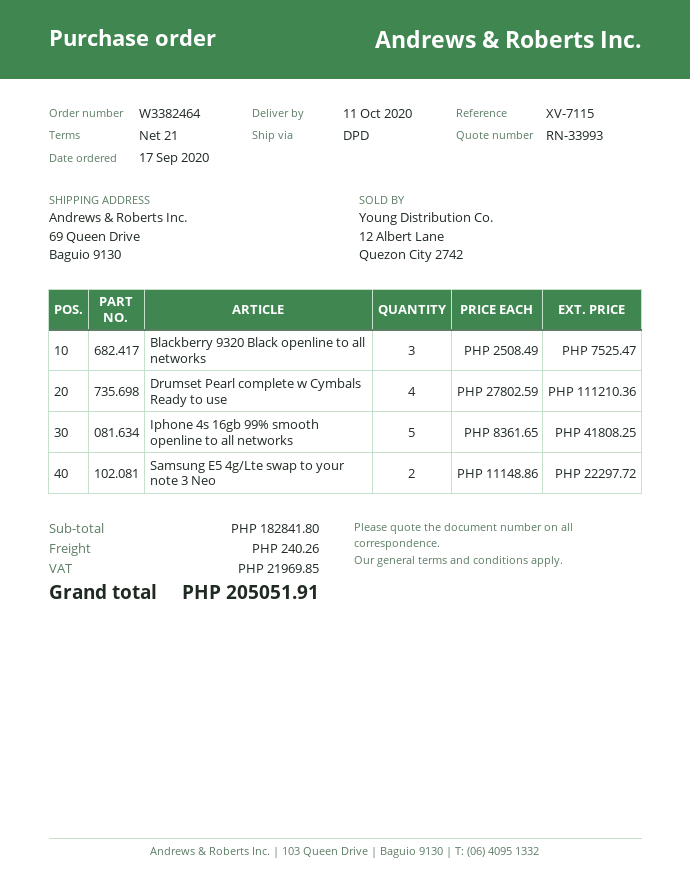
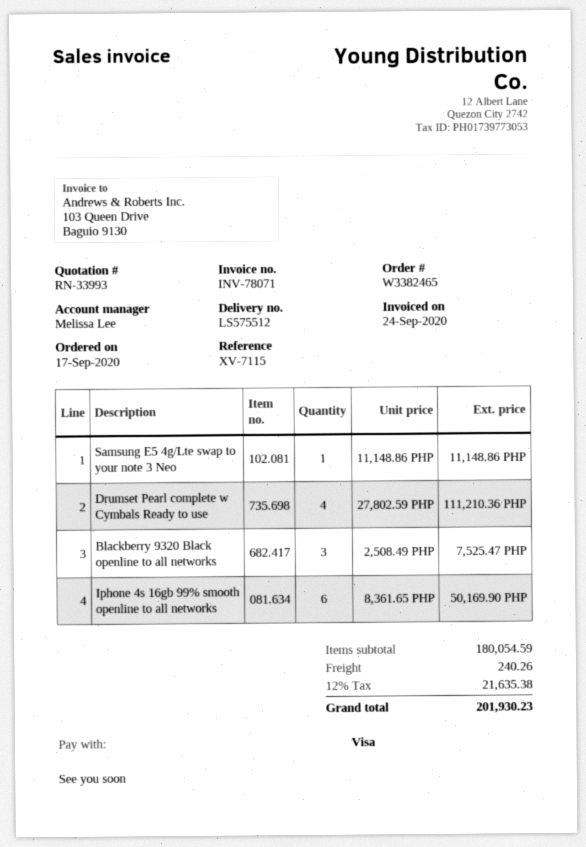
order number: W3382464 -> W3382465
Iphone 4s 16gb 99% smooth openline to all networks: 5 x 8361.65 = 41808.25 -> 6 x 8361.65 = 50169.90
Samsung E5 4g/Lte swap to your note 3 Neo: 2 x 11148.86 = 22297.72 -> 1 x 11148.86 = 11148.86
subtotal: 182841.80 -> 180054.59
tax: 21969.85 -> 21635.38
total: 205051.91 -> 201930.23

